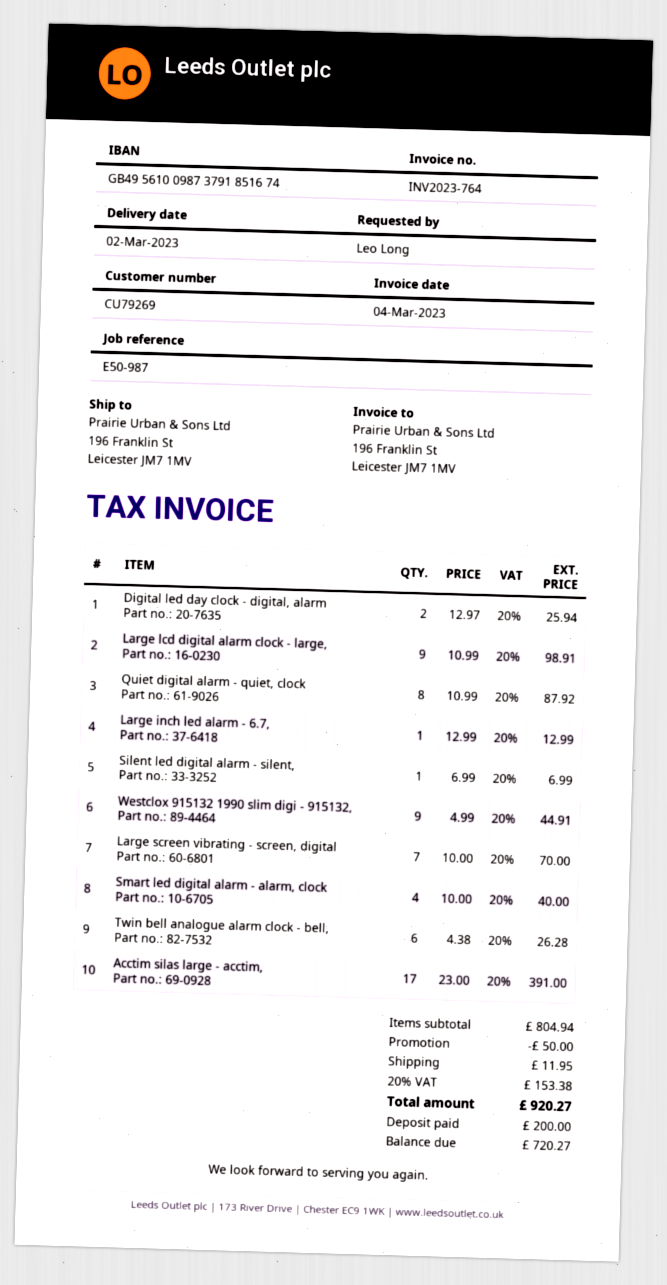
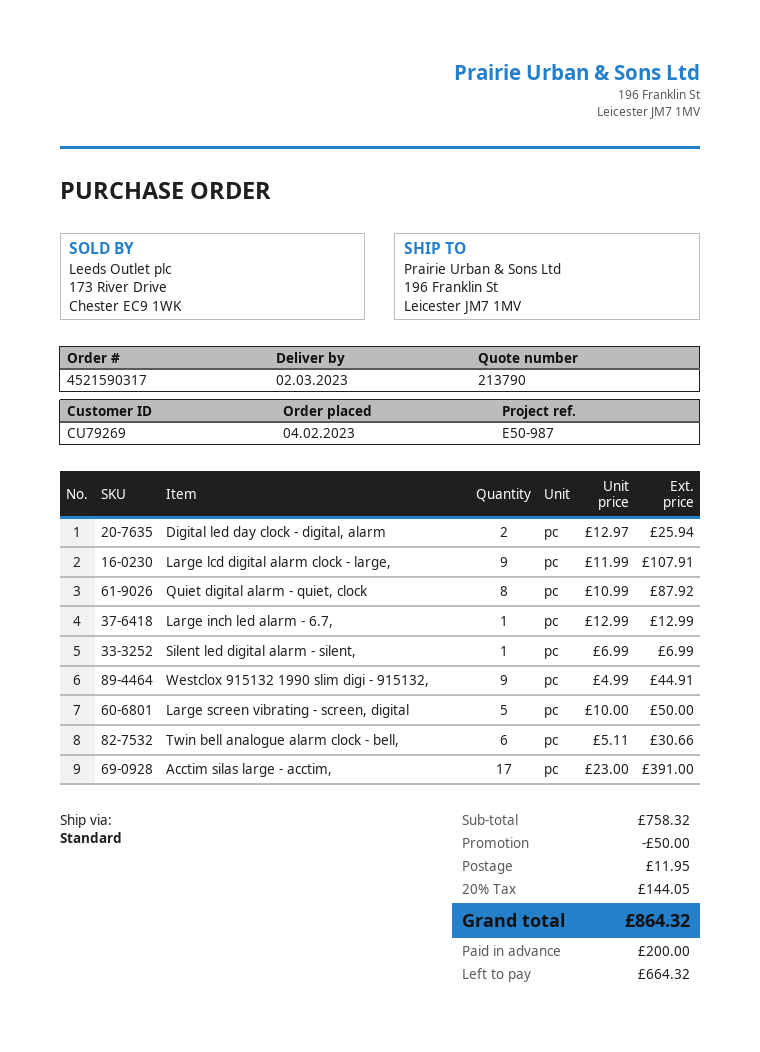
Large lcd digital alarm clock - large,: 9 x 10.99 = 98.91 -> 9 x 11.99 = 107.91
Large screen vibrating - screen, digital: 7 x 10.00 = 70.00 -> 5 x 10.00 = 50.00
Smart led digital alarm - alarm, clock: 4 x 10.00 = 40.00 -> none
Twin bell analogue alarm clock - bell,: 6 x 4.38 = 26.28 -> 6 x 5.11 = 30.66
subtotal: 804.94 -> 758.32
tax: 20% = 153.38 -> 20% = 144.05
total: 920.27 -> 864.32
balance: 720.27 -> 664.32

